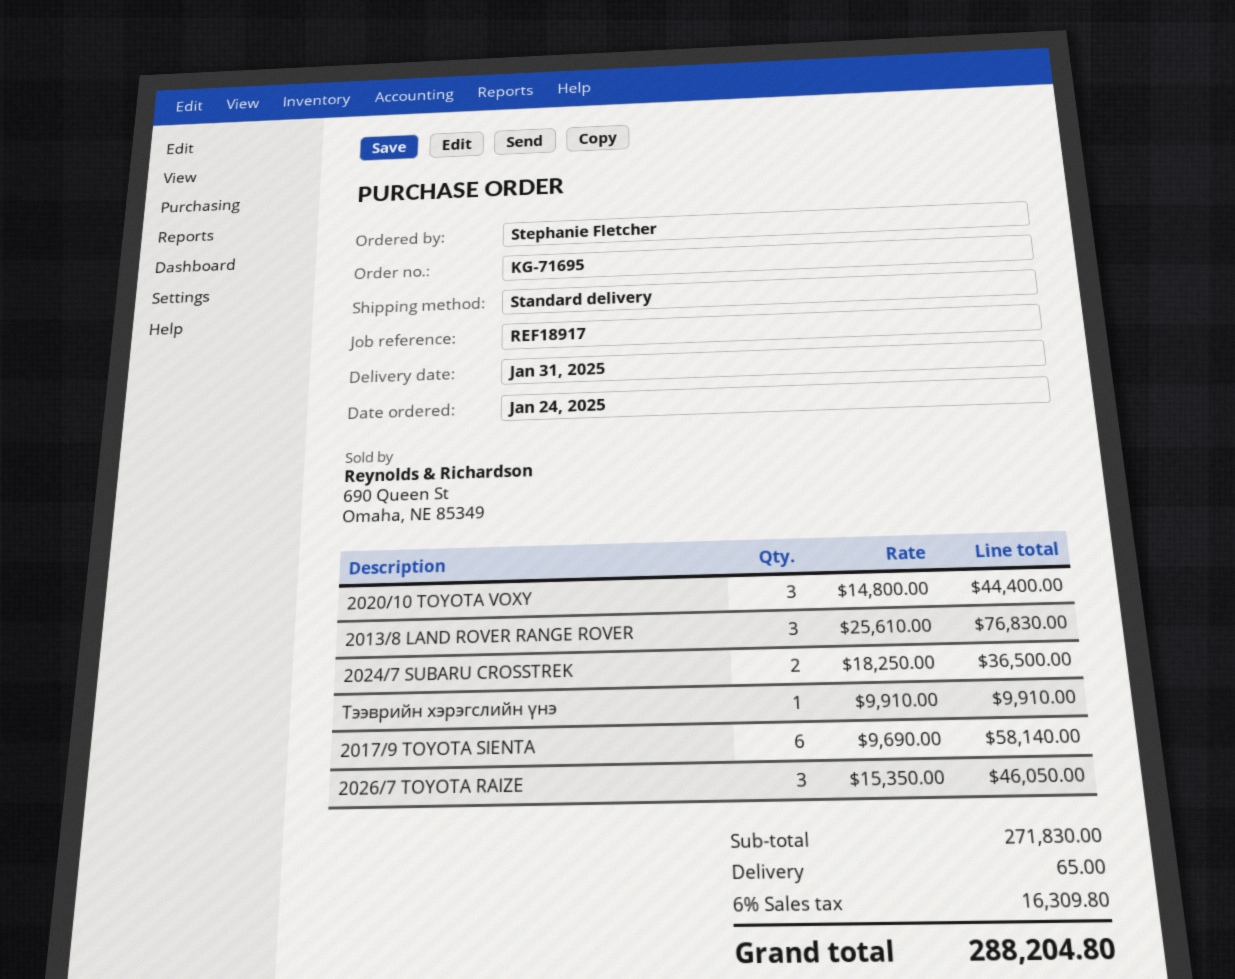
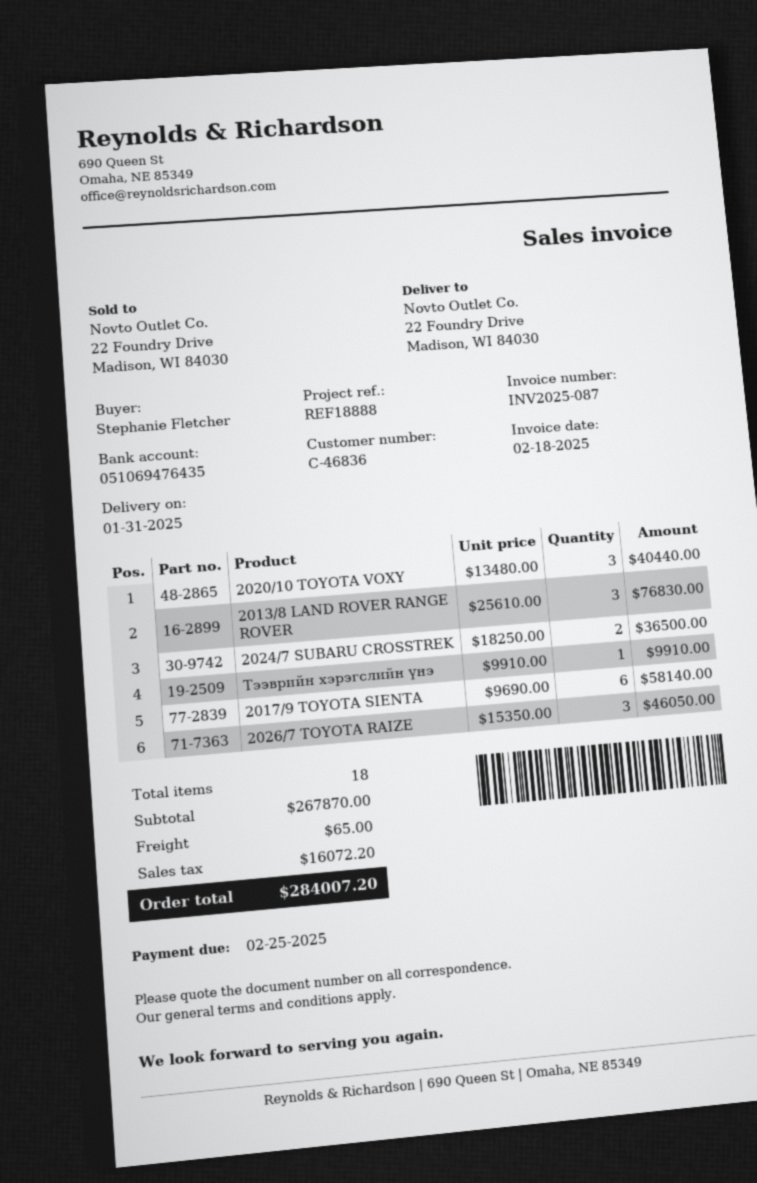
reference: REF18917 -> REF18888
2020/10 TOYOTA VOXY: 3 x 14800.00 = 44400.00 -> 3 x 13480.00 = 40440.00
subtotal: 271830.00 -> 267870.00
tax: 16309.80 -> 16072.20
total: 288204.80 -> 284007.20

